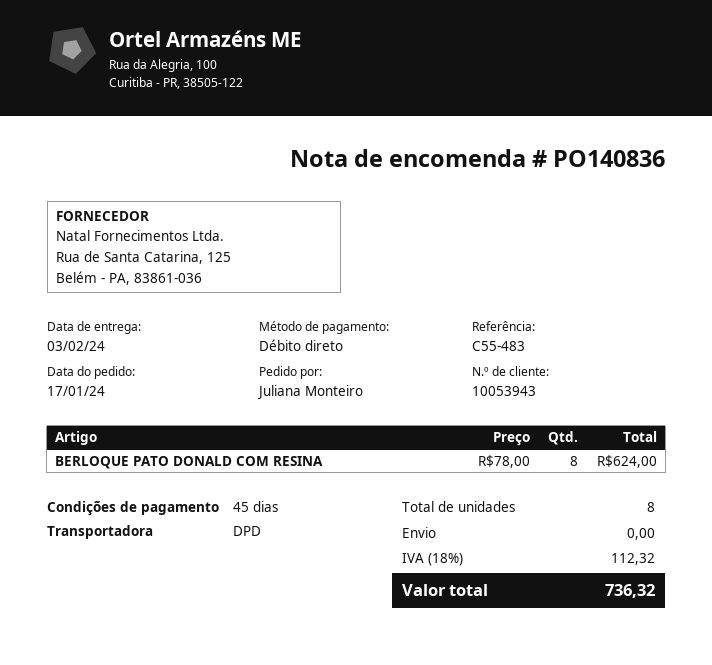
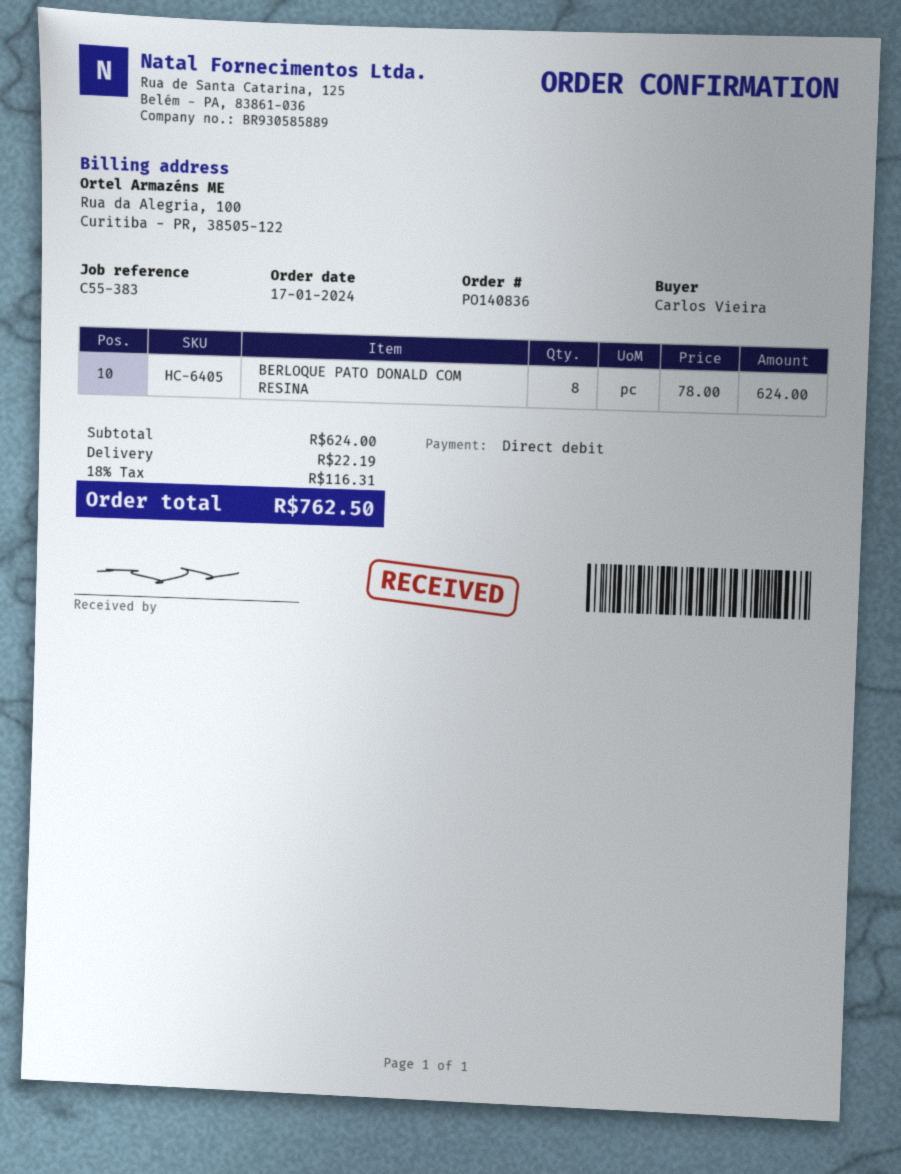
reference: C55-483 -> C55-383
ordered by: Juliana Monteiro -> Carlos Vieira
shipping: 0.00 -> 22.19
tax: 18% = 112.32 -> 18% = 116.31
total: 736.32 -> 762.50

